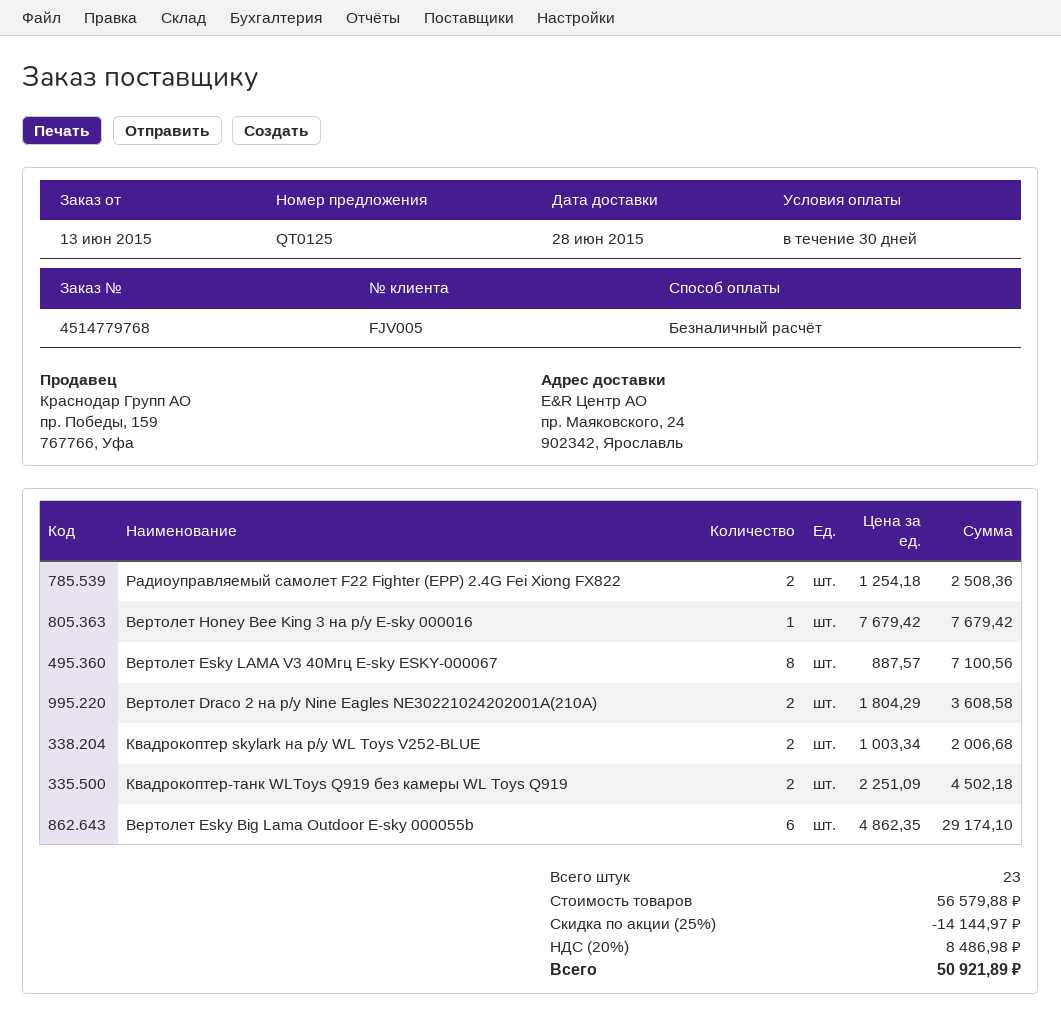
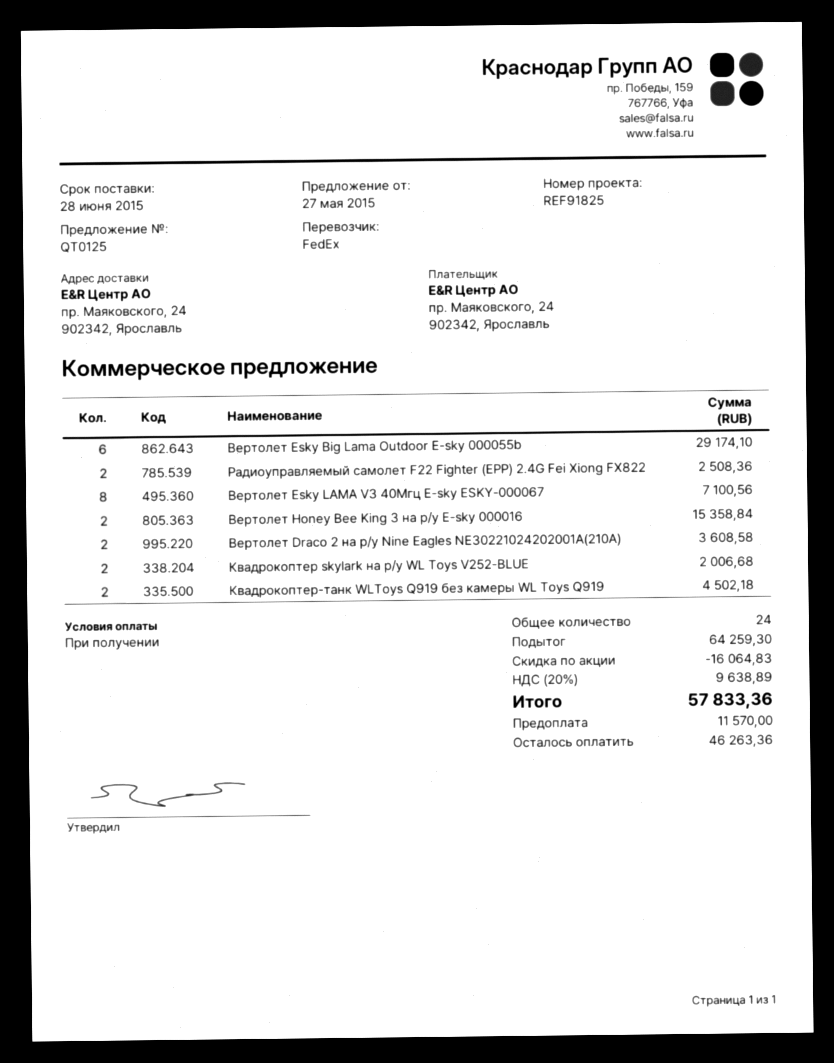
payment terms: 30 days -> on receipt
Вертолет Honey Bee King 3 на р/у E-sky 000016: 1 for 7679.42 -> 2 for 15358.84
total quantity: 23 -> 24
subtotal: 56579.88 -> 64259.30
discount: 14144.97 -> 16064.83
tax: 20% = 8486.98 -> 20% = 9638.89
total: 50921.89 -> 57833.36

